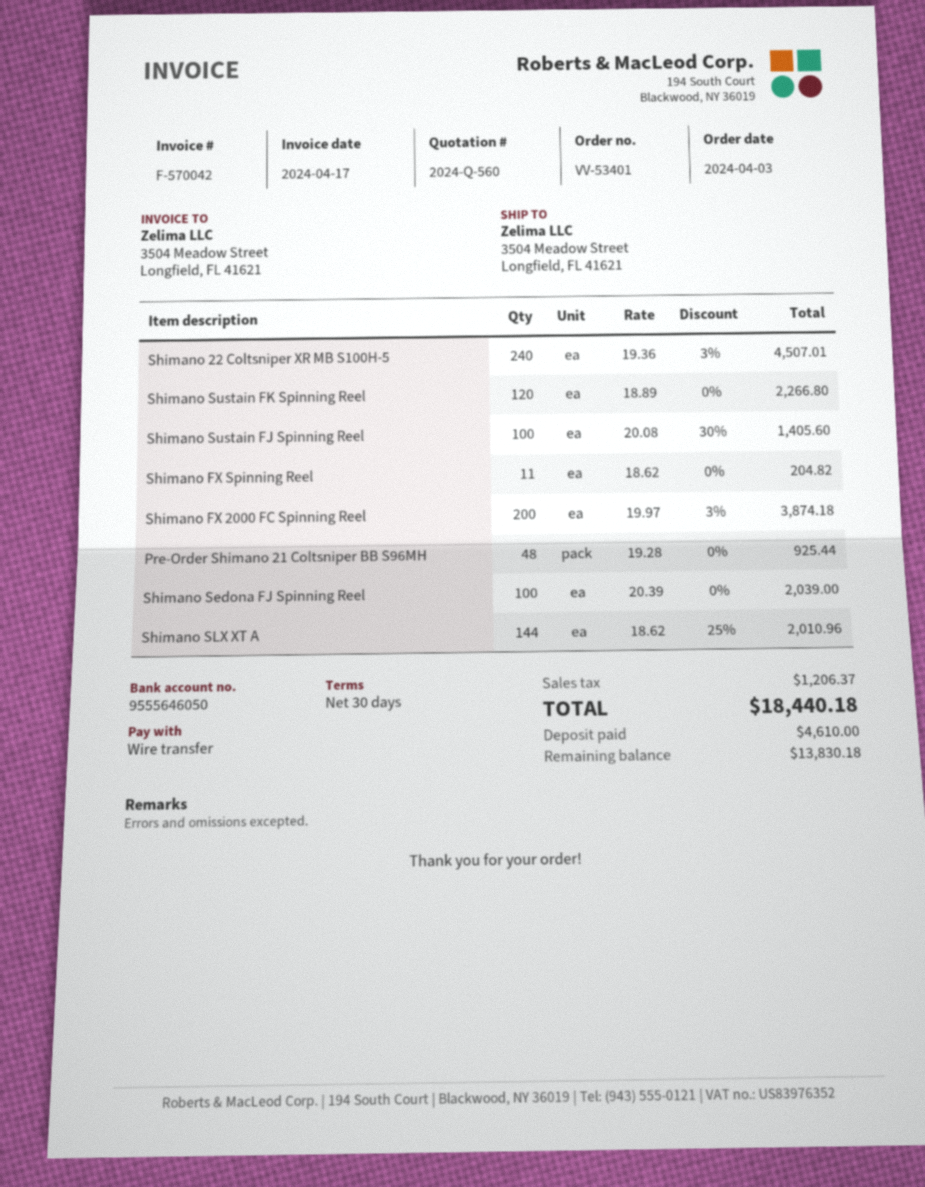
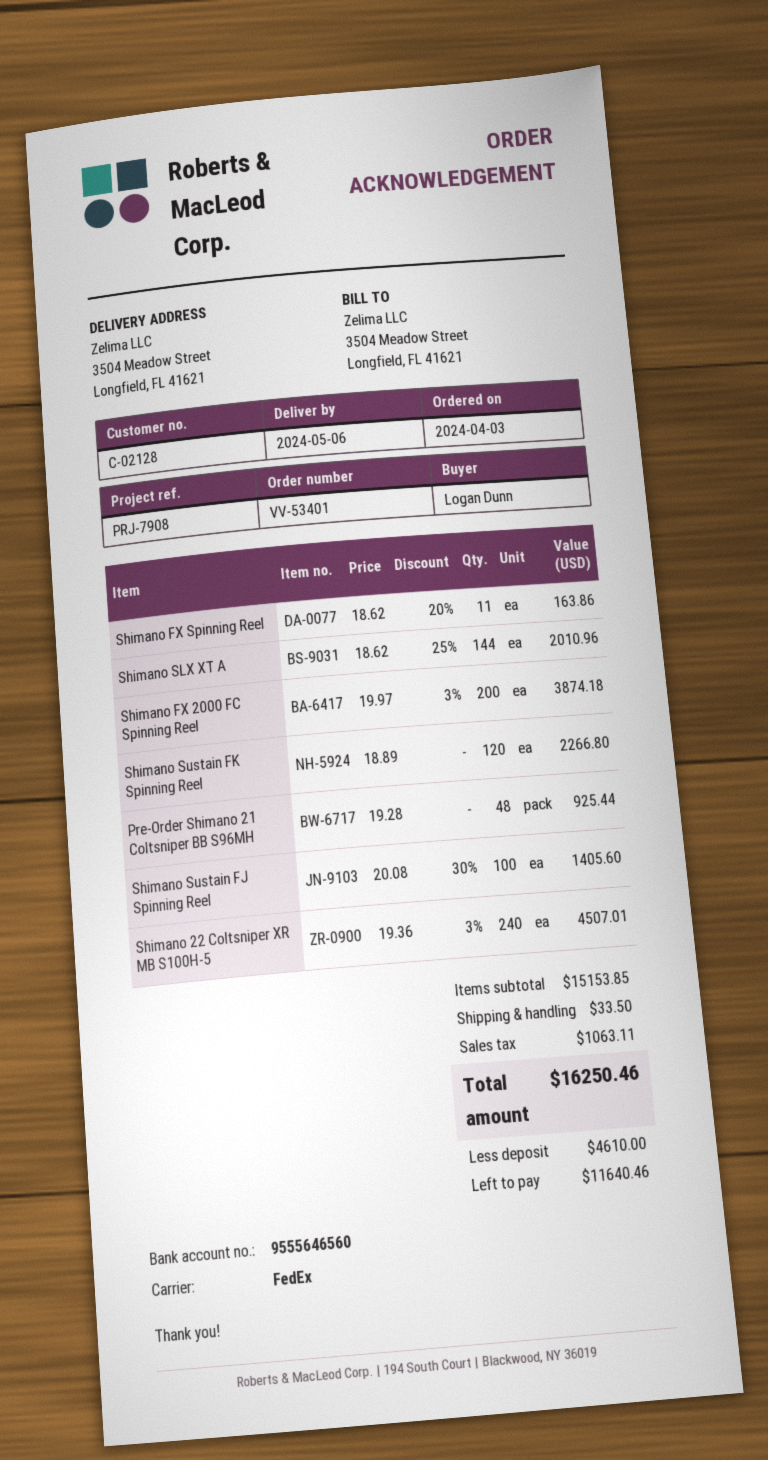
bank account: 9555646050 -> 9555646560
Shimano FX Spinning Reel: 11 x 18.62 = 204.82 -> 11 x 18.62 - 20% = 163.86
Shimano Sedona FJ Spinning Reel: 100 x 20.39 = 2039.00 -> none
shipping: none -> 33.50
tax: 1206.37 -> 1063.11
total: 18440.18 -> 16250.46
balance: 13830.18 -> 11640.46

